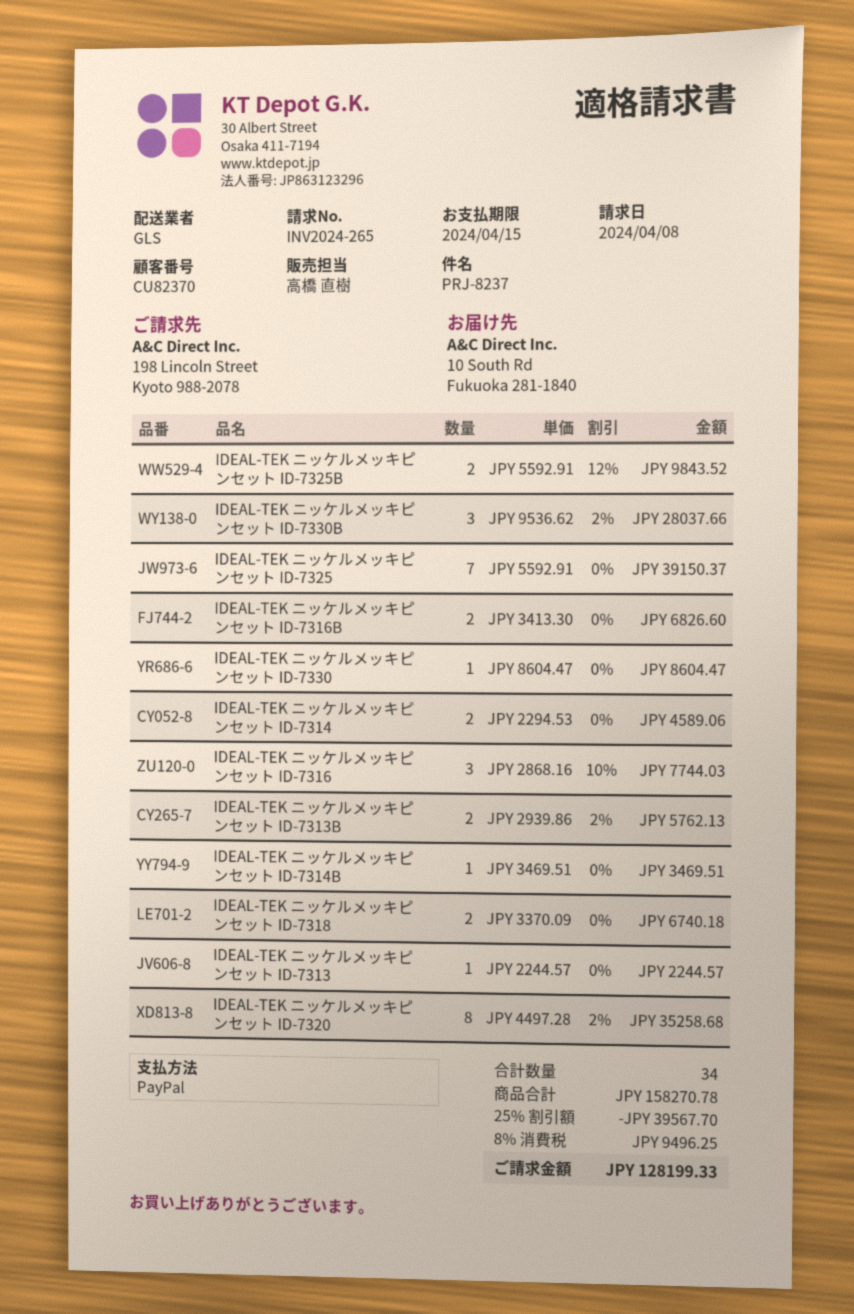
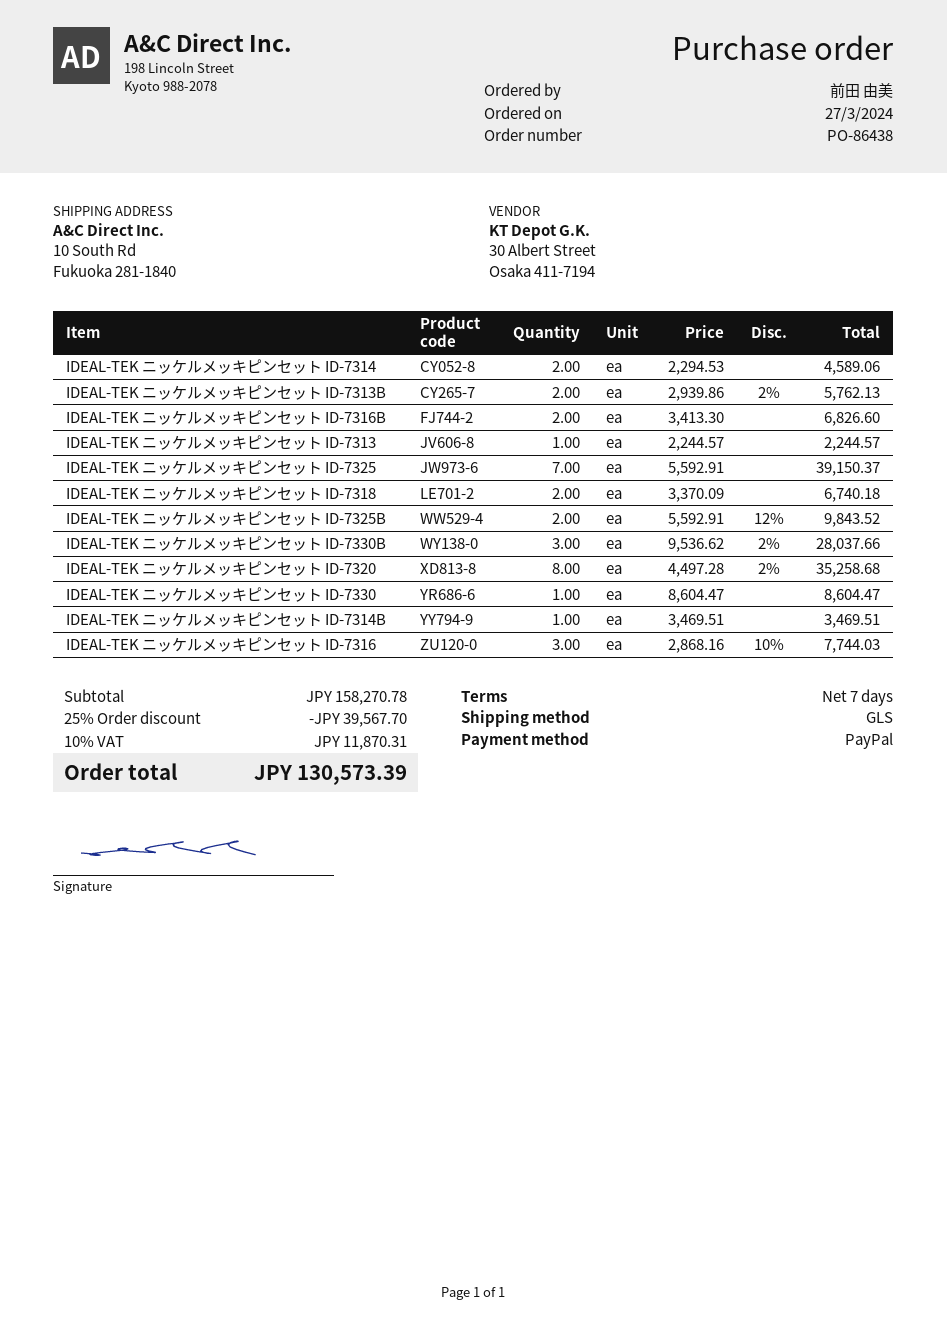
tax: 8% = 9496.25 -> 10% = 11870.31
total: 128199.33 -> 130573.39

